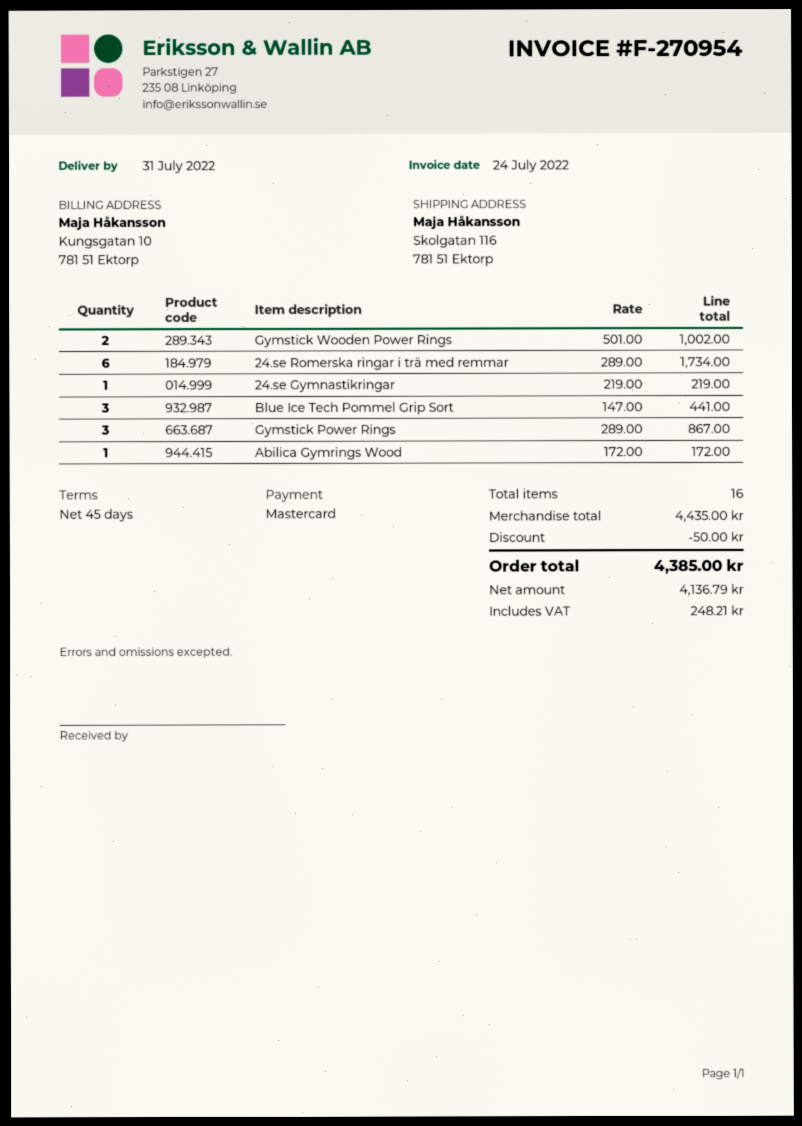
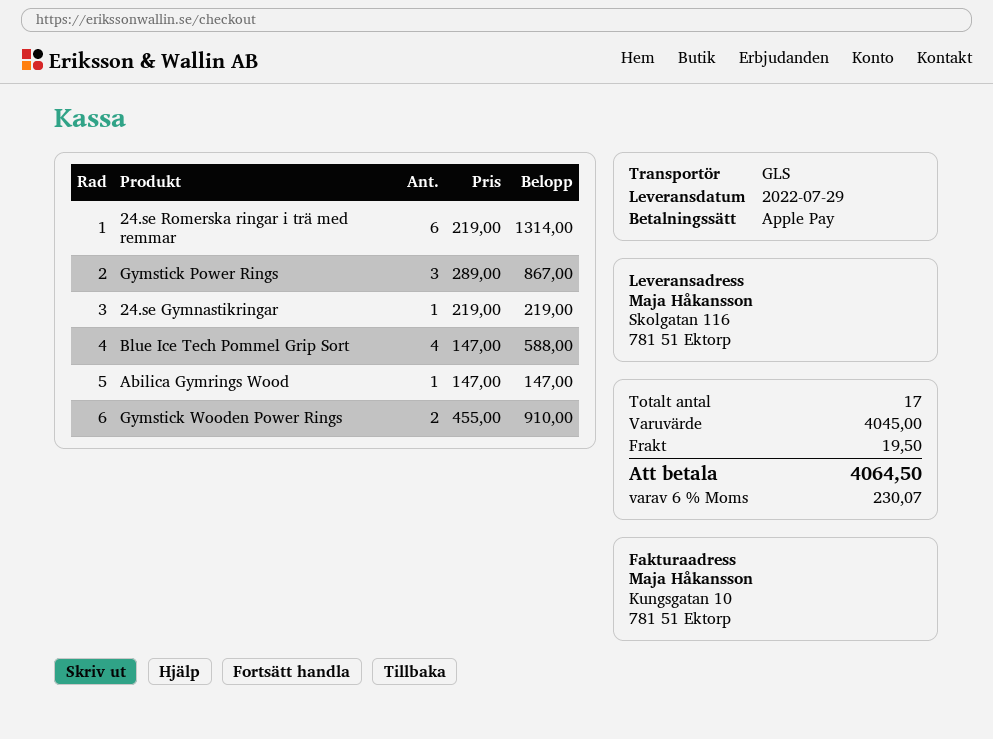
delivery date: 2022-07-31 -> 2022-07-29
payment method: Mastercard -> Apple Pay
Gymstick Wooden Power Rings: 2 x 501.00 = 1002.00 -> 2 x 455.00 = 910.00
24.se Romerska ringar i trä med remmar: 6 x 289.00 = 1734.00 -> 6 x 219.00 = 1314.00
Blue Ice Tech Pommel Grip Sort: 3 x 147.00 = 441.00 -> 4 x 147.00 = 588.00
Abilica Gymrings Wood: 1 x 172.00 = 172.00 -> 1 x 147.00 = 147.00
total quantity: 16 -> 17
subtotal: 4435.00 -> 4045.00
discount: 50.00 -> none
shipping: none -> 19.50
tax: 248.21 -> 230.07
total: 4385.00 -> 4064.50

